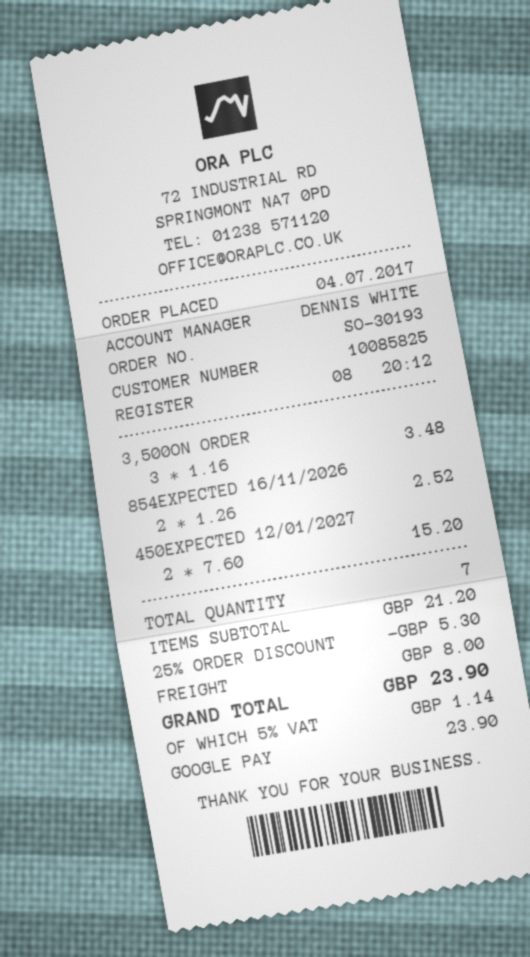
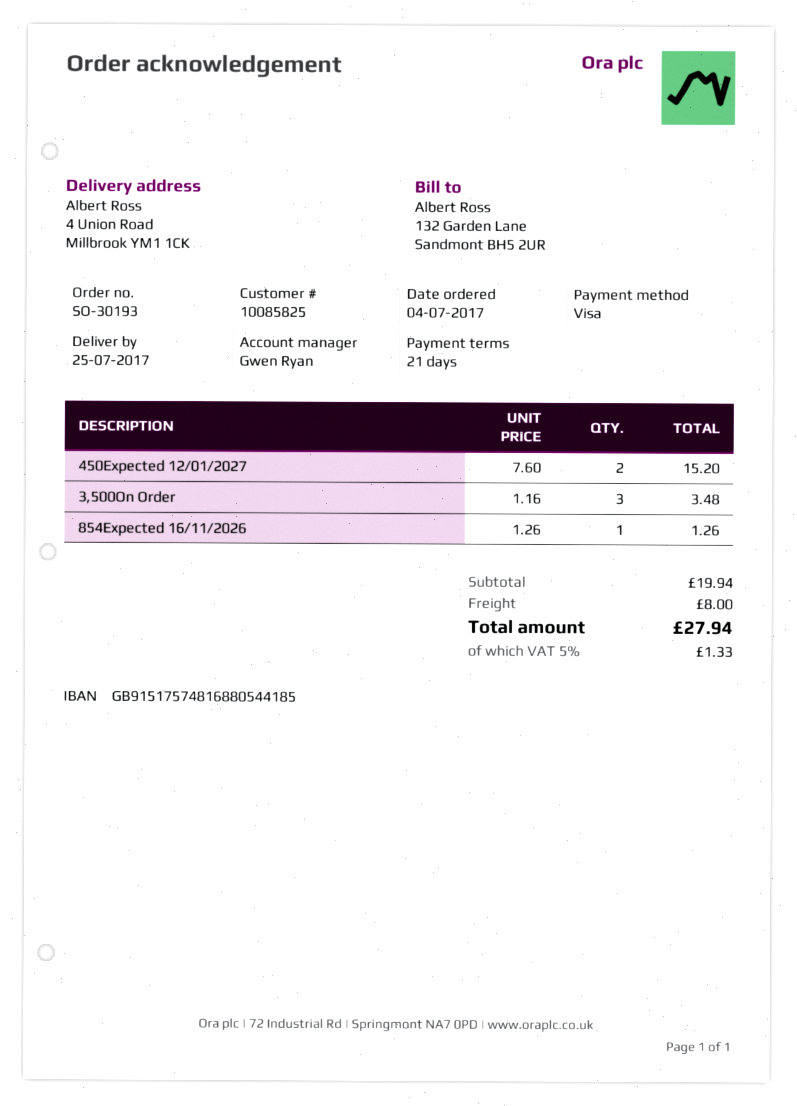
sales rep: DENNIS WHITE -> Gwen Ryan
payment method: Google Pay -> Visa
854EXPECTED 16/11/2026: 2 x 1.26 = 2.52 -> 1 x 1.26 = 1.26
subtotal: 21.20 -> 19.94
discount: 25% = 5.30 -> none
tax: 5% = 1.14 -> 5% = 1.33
total: 23.90 -> 27.94

